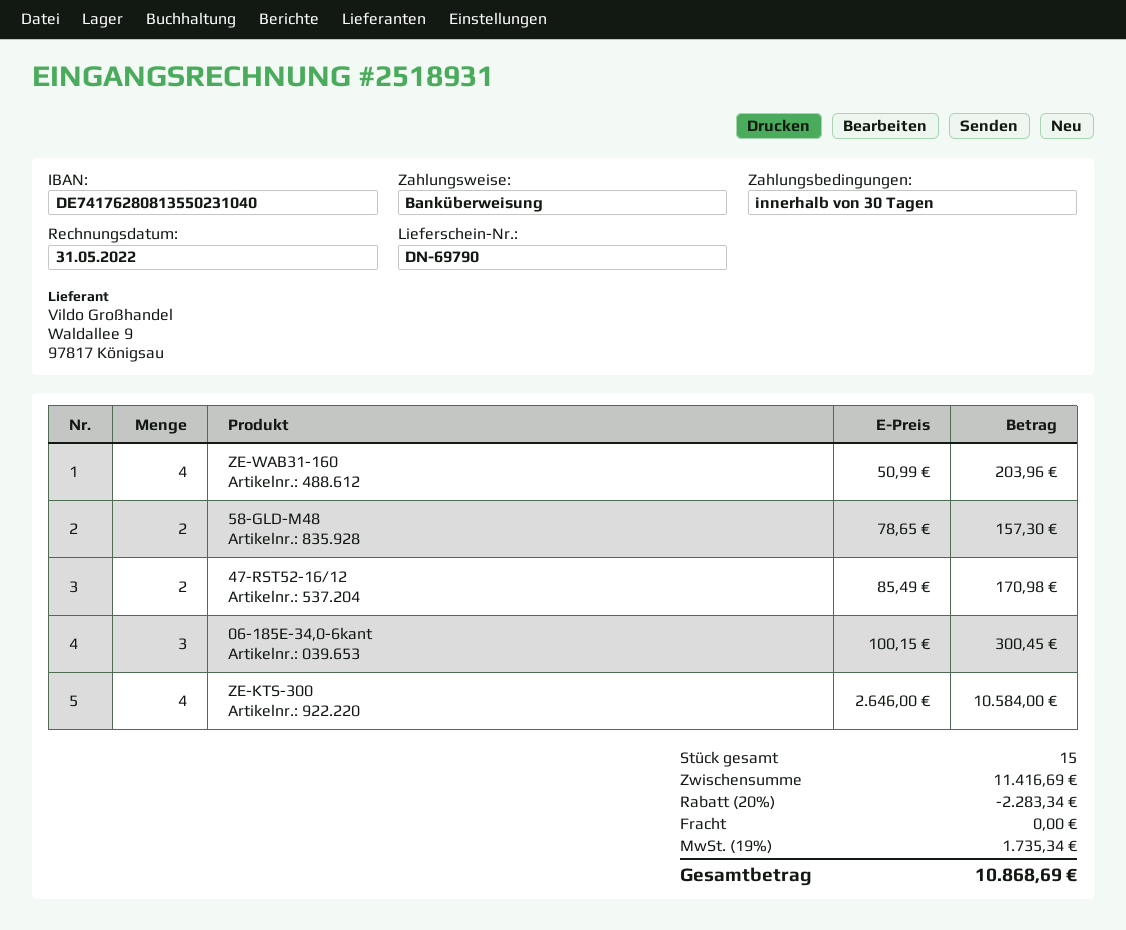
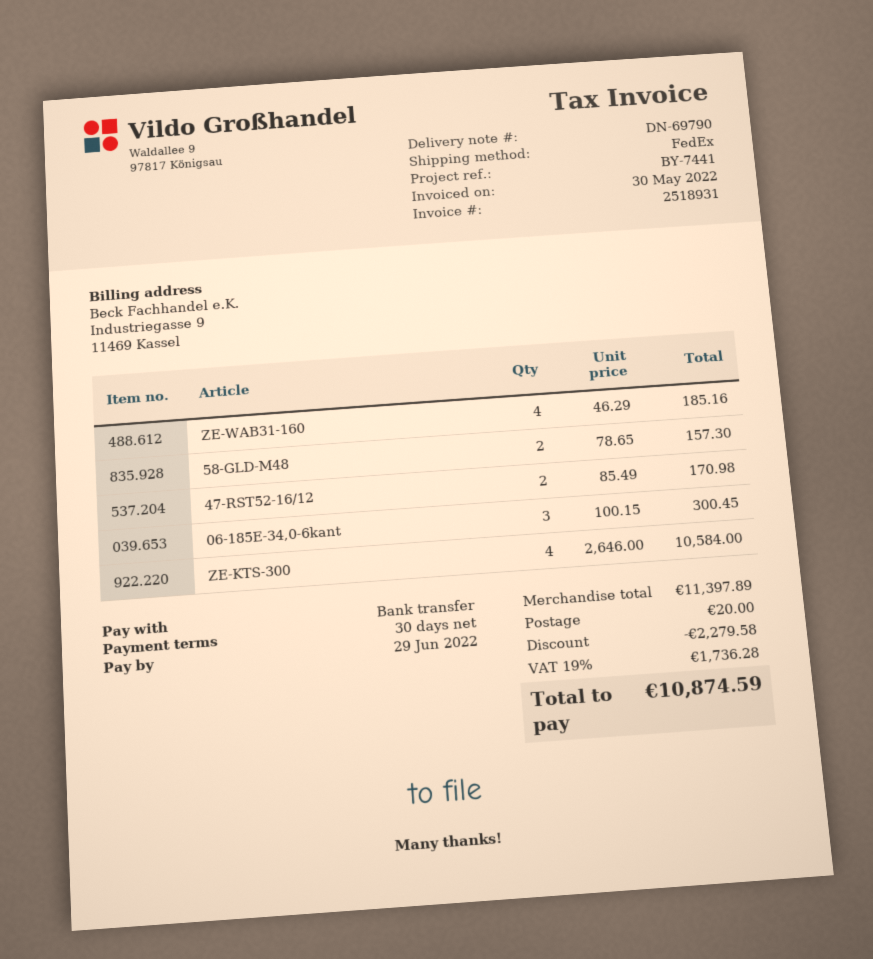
invoice date: 2022-05-31 -> 2022-05-30
ZE-WAB31-160: 4 x 50.99 = 203.96 -> 4 x 46.29 = 185.16
subtotal: 11416.69 -> 11397.89
discount: 2283.34 -> 2279.58
shipping: 0.00 -> 20.00
tax: 19% = 1735.34 -> 19% = 1736.28
total: 10868.69 -> 10874.59

